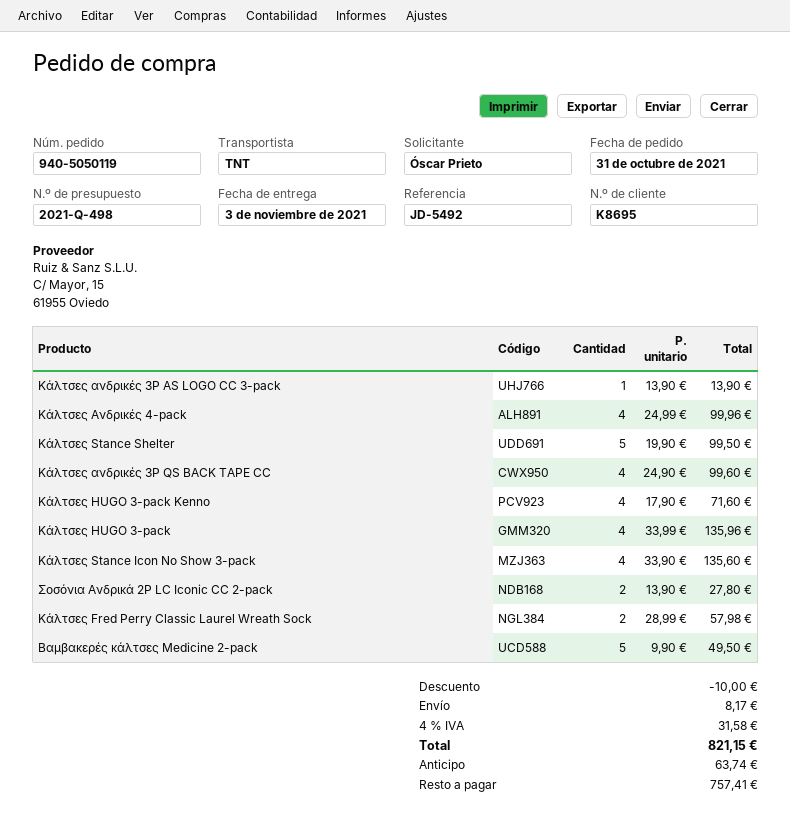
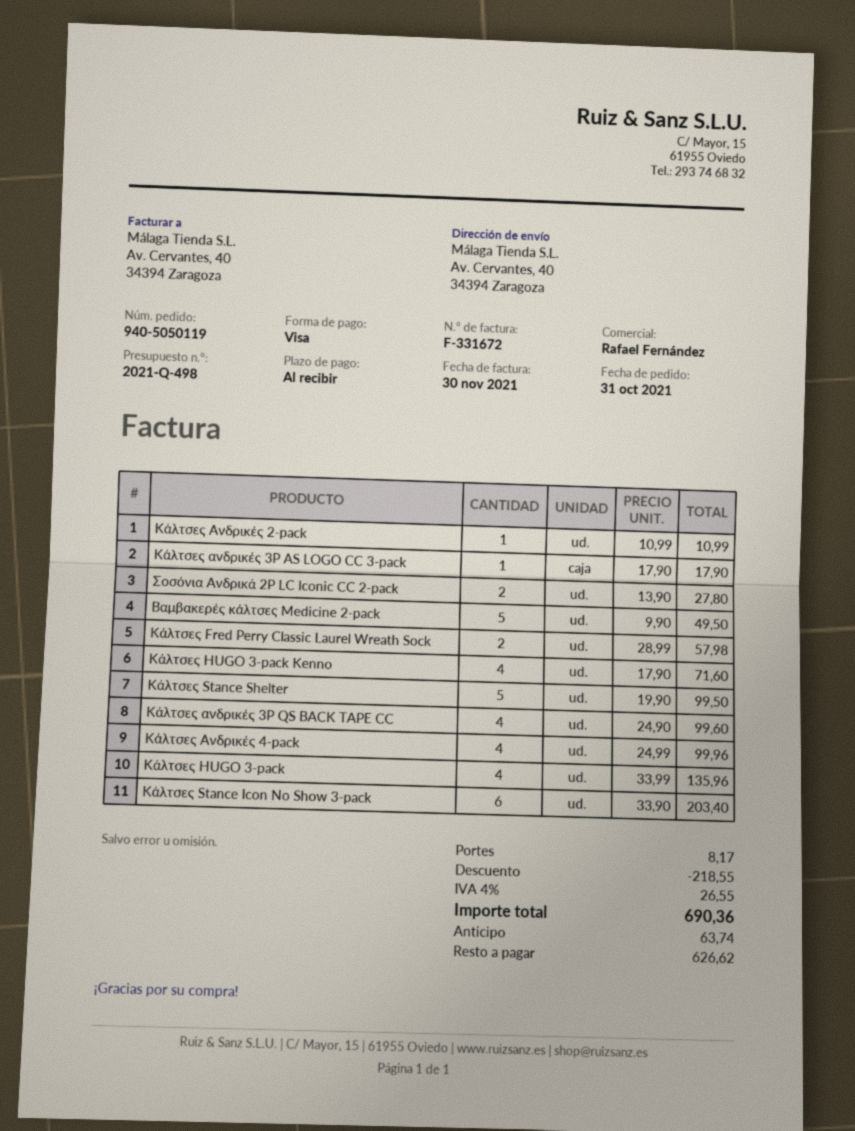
Κάλτσες ανδρικές 3P AS LOGO CC 3-pack: 1 x 13.90 = 13.90 -> 1 x 17.90 = 17.90
Κάλτσες Stance Icon No Show 3-pack: 4 x 33.90 = 135.60 -> 6 x 33.90 = 203.40
Κάλτσες Ανδρικές 2-pack: none -> 1 x 10.99 = 10.99
discount: 10.00 -> 218.55
tax: 4% = 31.58 -> 4% = 26.55
total: 821.15 -> 690.36
balance: 757.41 -> 626.62

